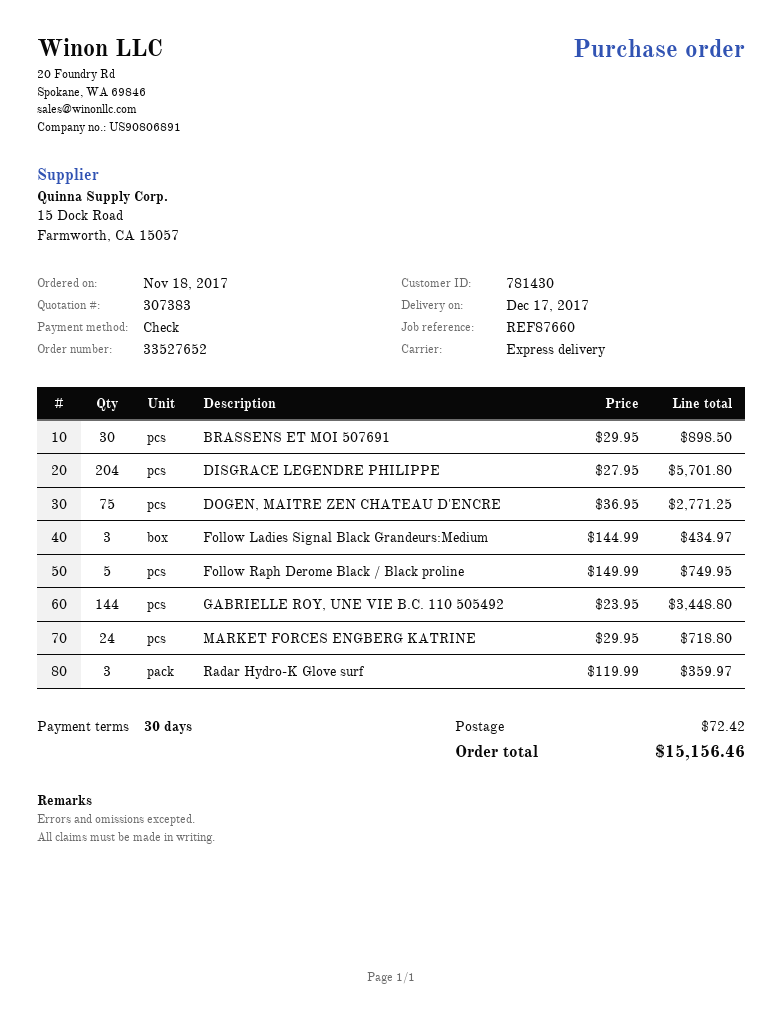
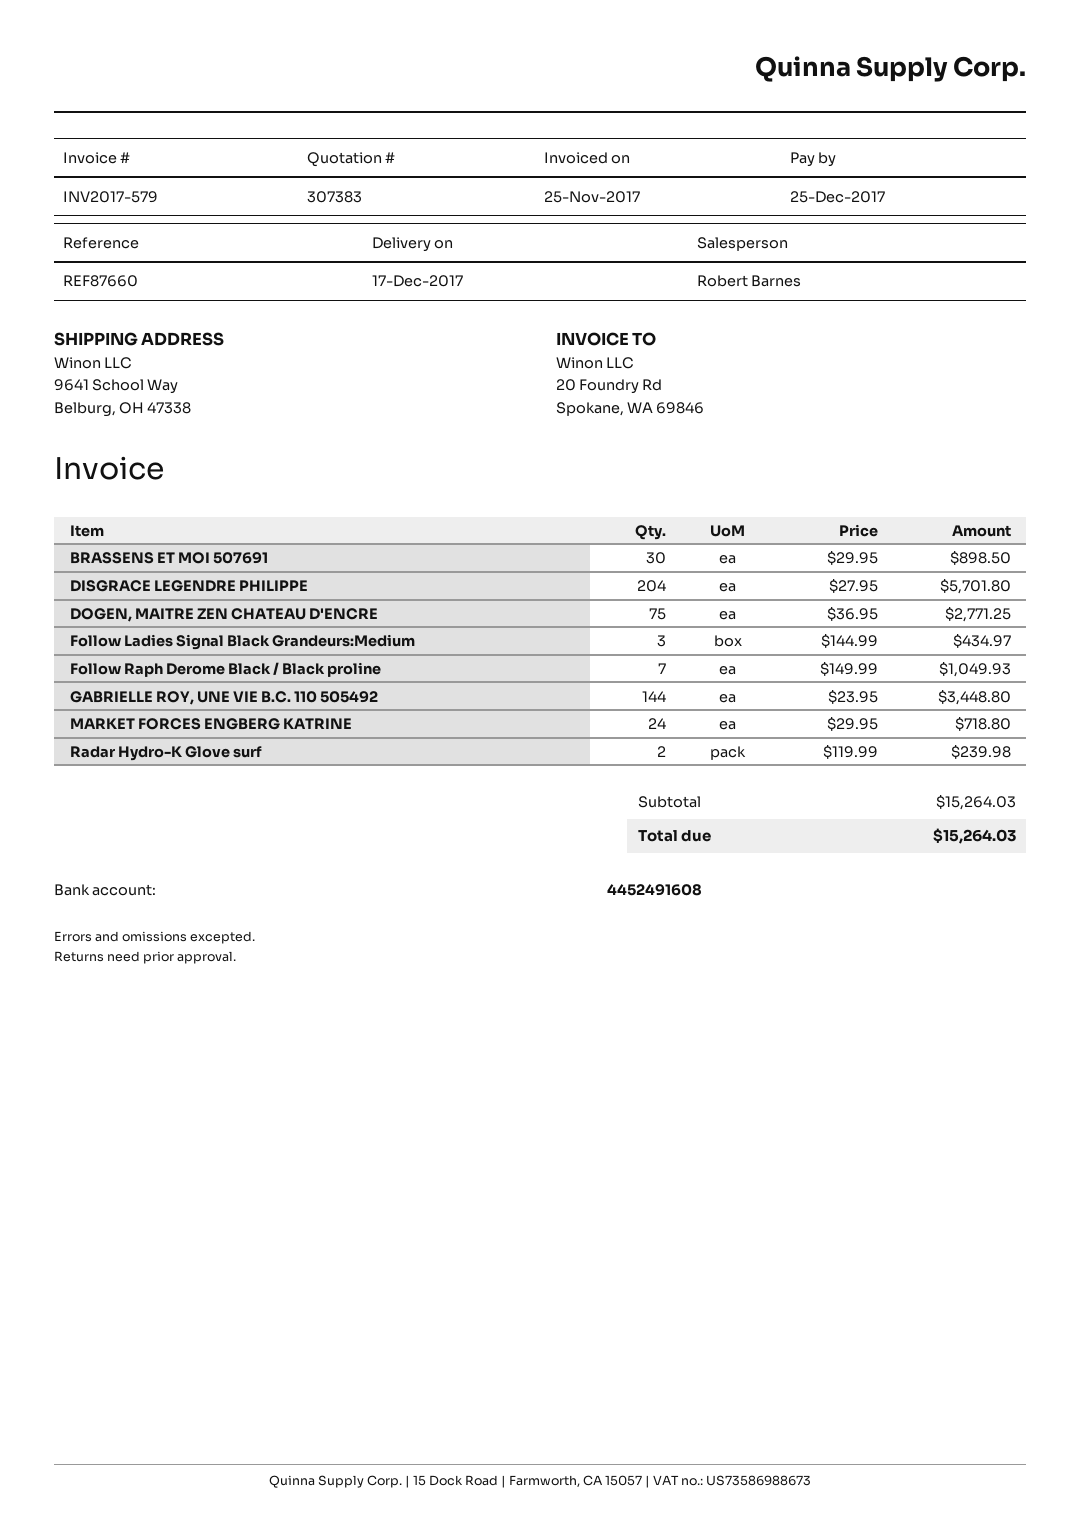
Follow Raph Derome Black / Black proline: 5 x 149.99 = 749.95 -> 7 x 149.99 = 1049.93
Radar Hydro-K Glove surf: 3 x 119.99 = 359.97 -> 2 x 119.99 = 239.98
shipping: 72.42 -> none
total: 15156.46 -> 15264.03

